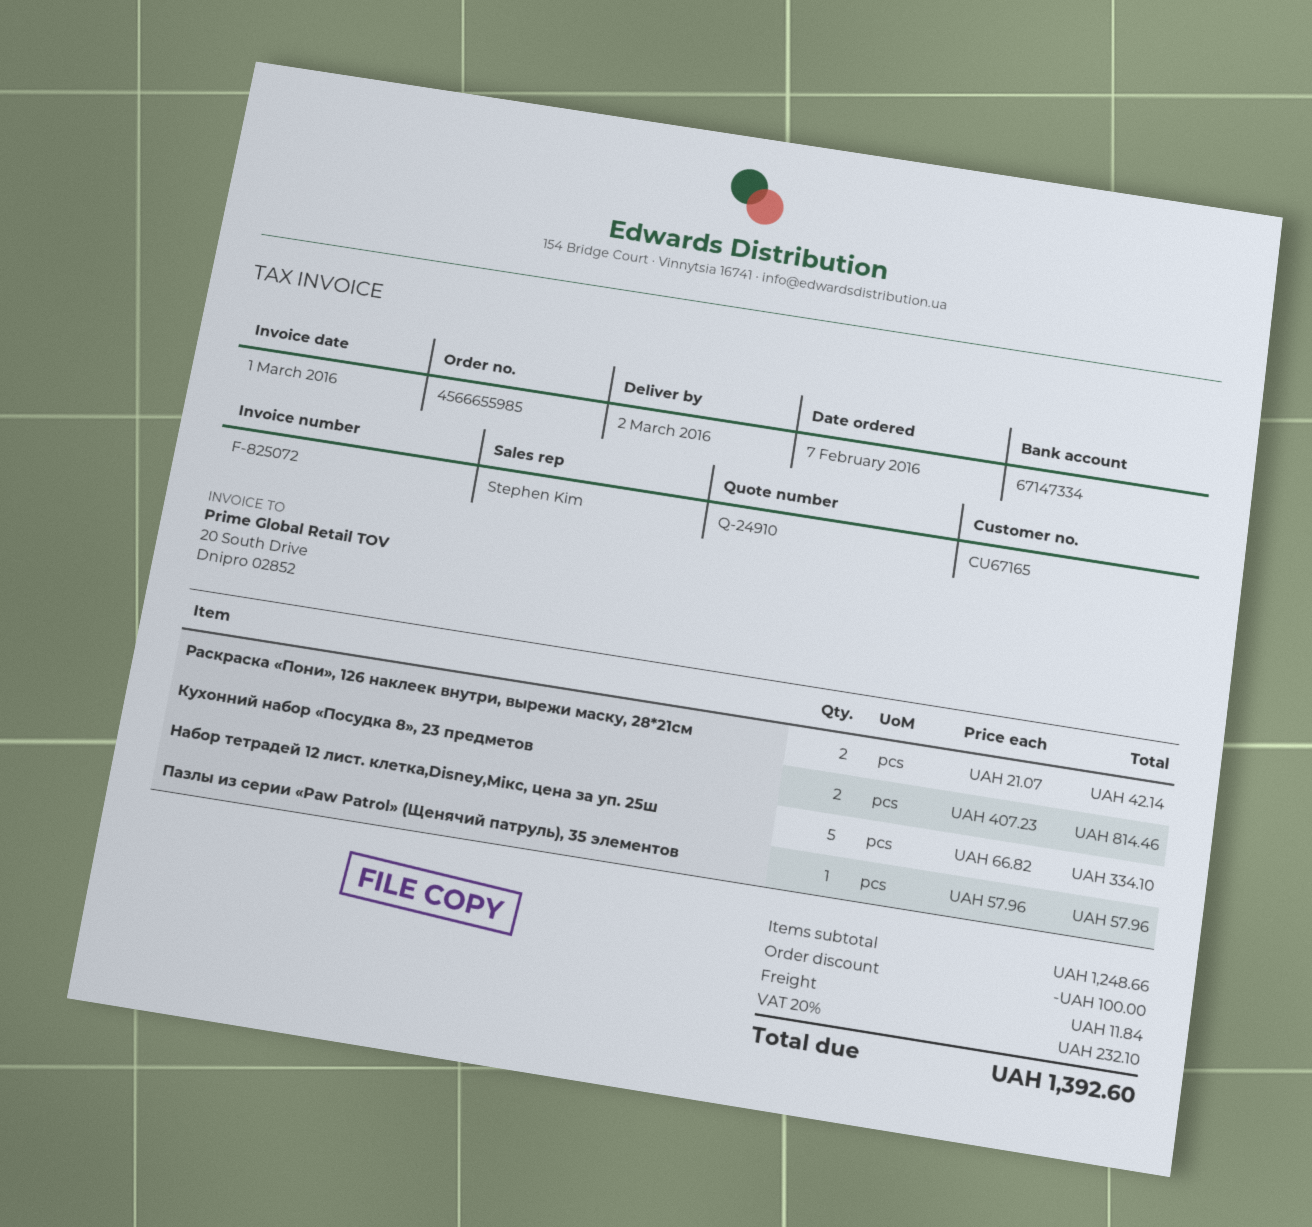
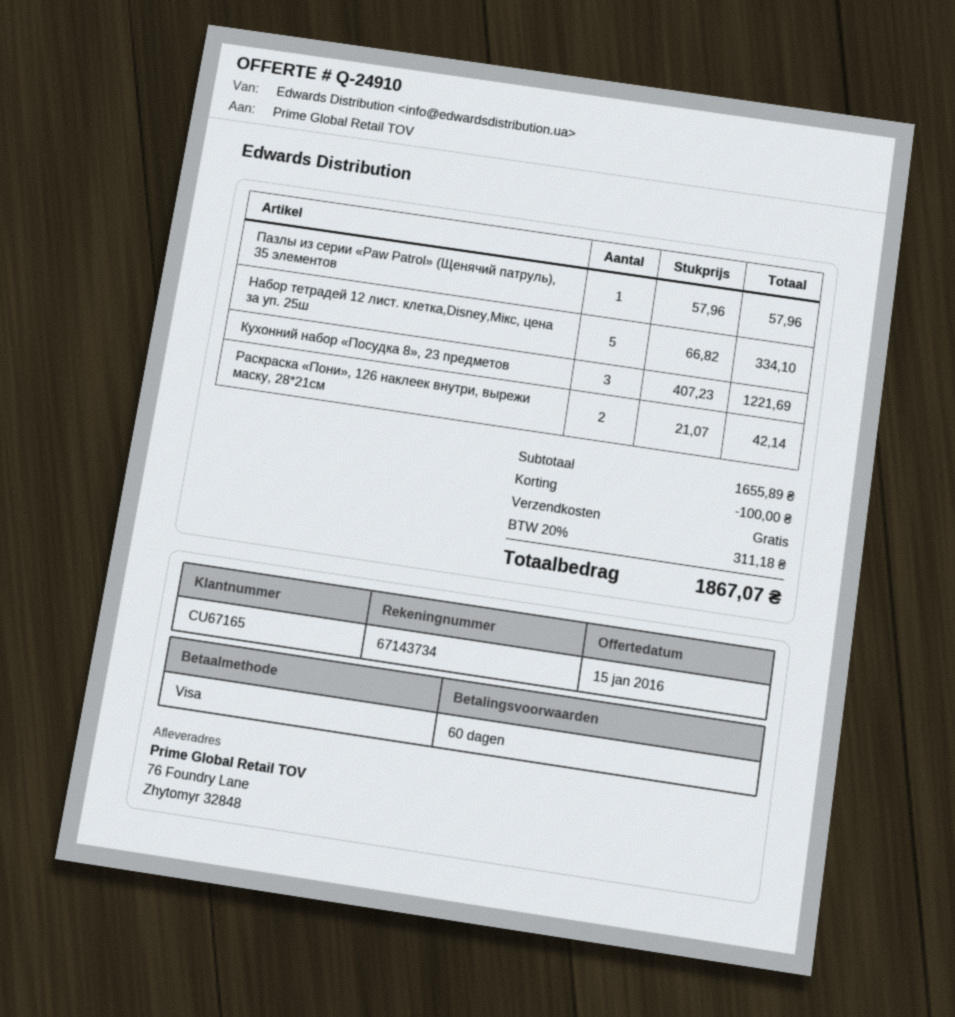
bank account: 67147334 -> 67143734
Кухонний набор «Посудка 8», 23 предметов: 2 x 407.23 = 814.46 -> 3 x 407.23 = 1221.69
subtotal: 1248.66 -> 1655.89
shipping: 11.84 -> 0.00
tax: 20% = 232.10 -> 20% = 311.18
total: 1392.60 -> 1867.07

